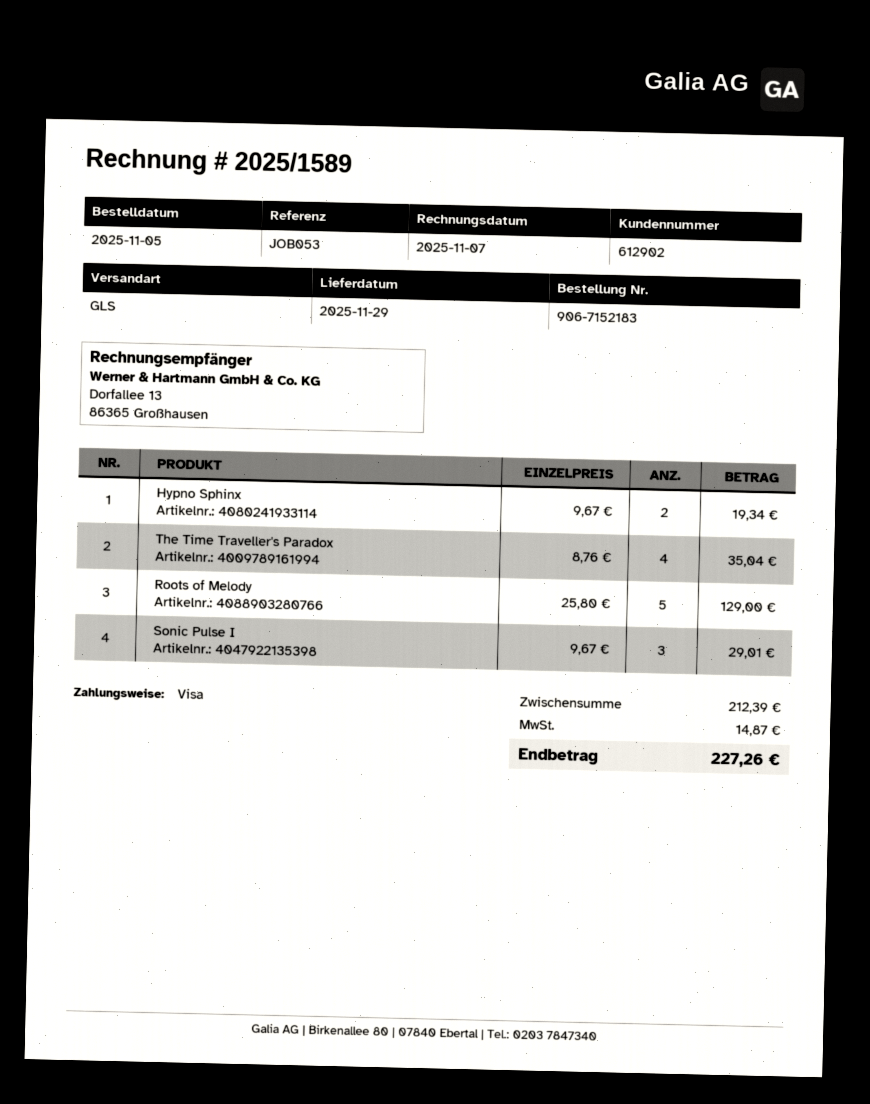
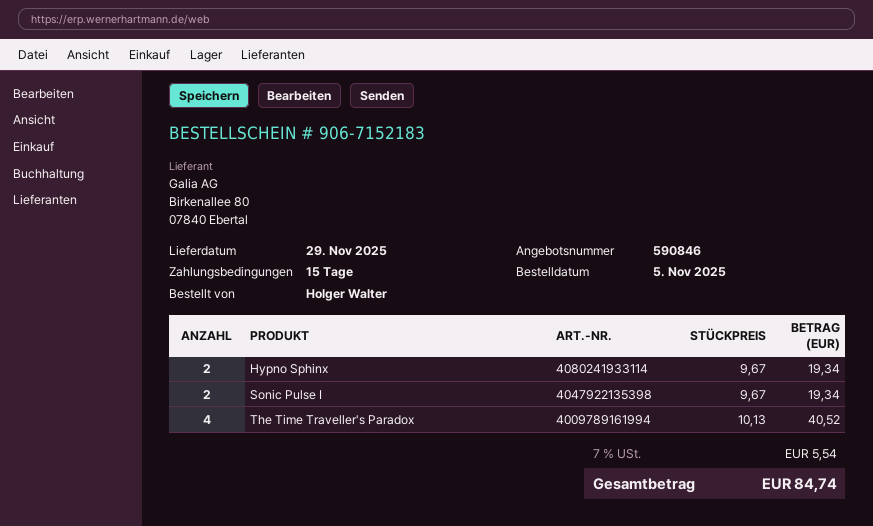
The Time Traveller's Paradox: 4 x 8.76 = 35.04 -> 4 x 10.13 = 40.52
Roots of Melody: 5 x 25.80 = 129.00 -> none
Sonic Pulse I: 3 x 9.67 = 29.01 -> 2 x 9.67 = 19.34
tax: 14.87 -> 5.54
total: 227.26 -> 84.74

